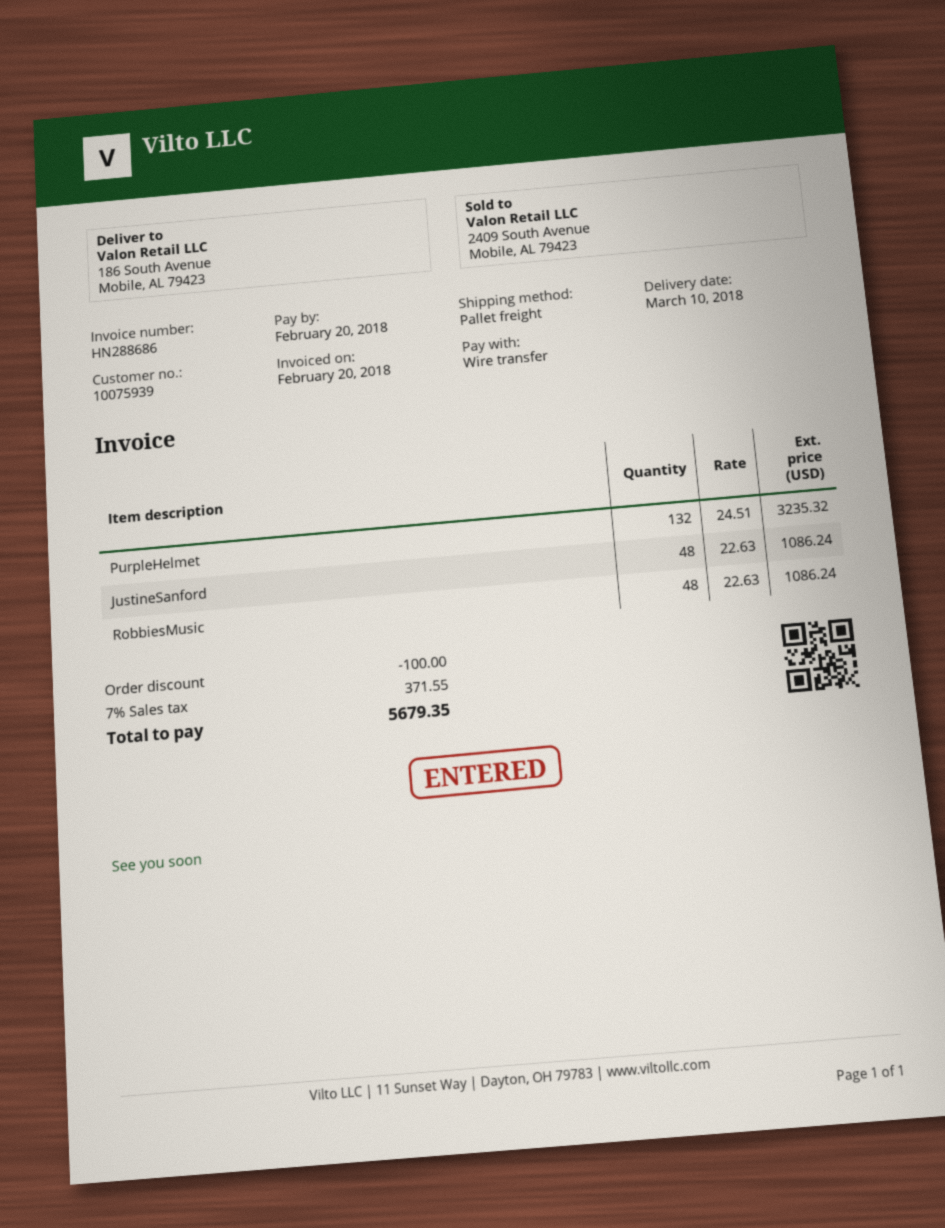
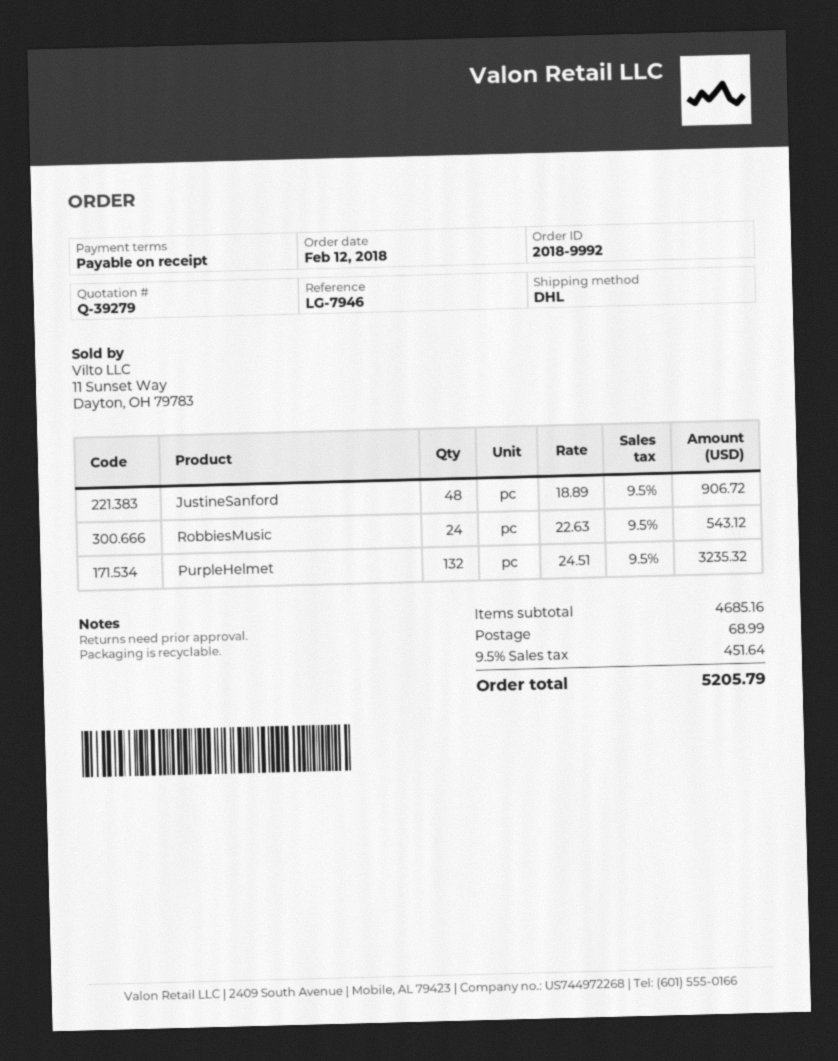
shipping method: pallet freight -> DHL
JustineSanford: 48 x 22.63 = 1086.24 -> 48 x 18.89 = 906.72
RobbiesMusic: 48 x 22.63 = 1086.24 -> 24 x 22.63 = 543.12
discount: 100.00 -> none
shipping: none -> 68.99
tax: 7% = 371.55 -> 9.5% = 451.64
total: 5679.35 -> 5205.79

